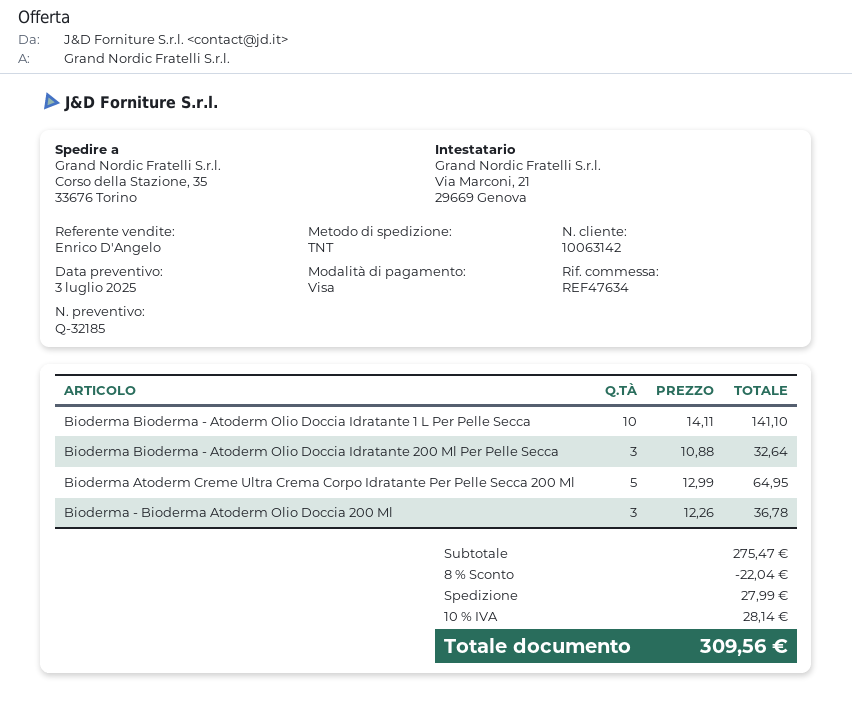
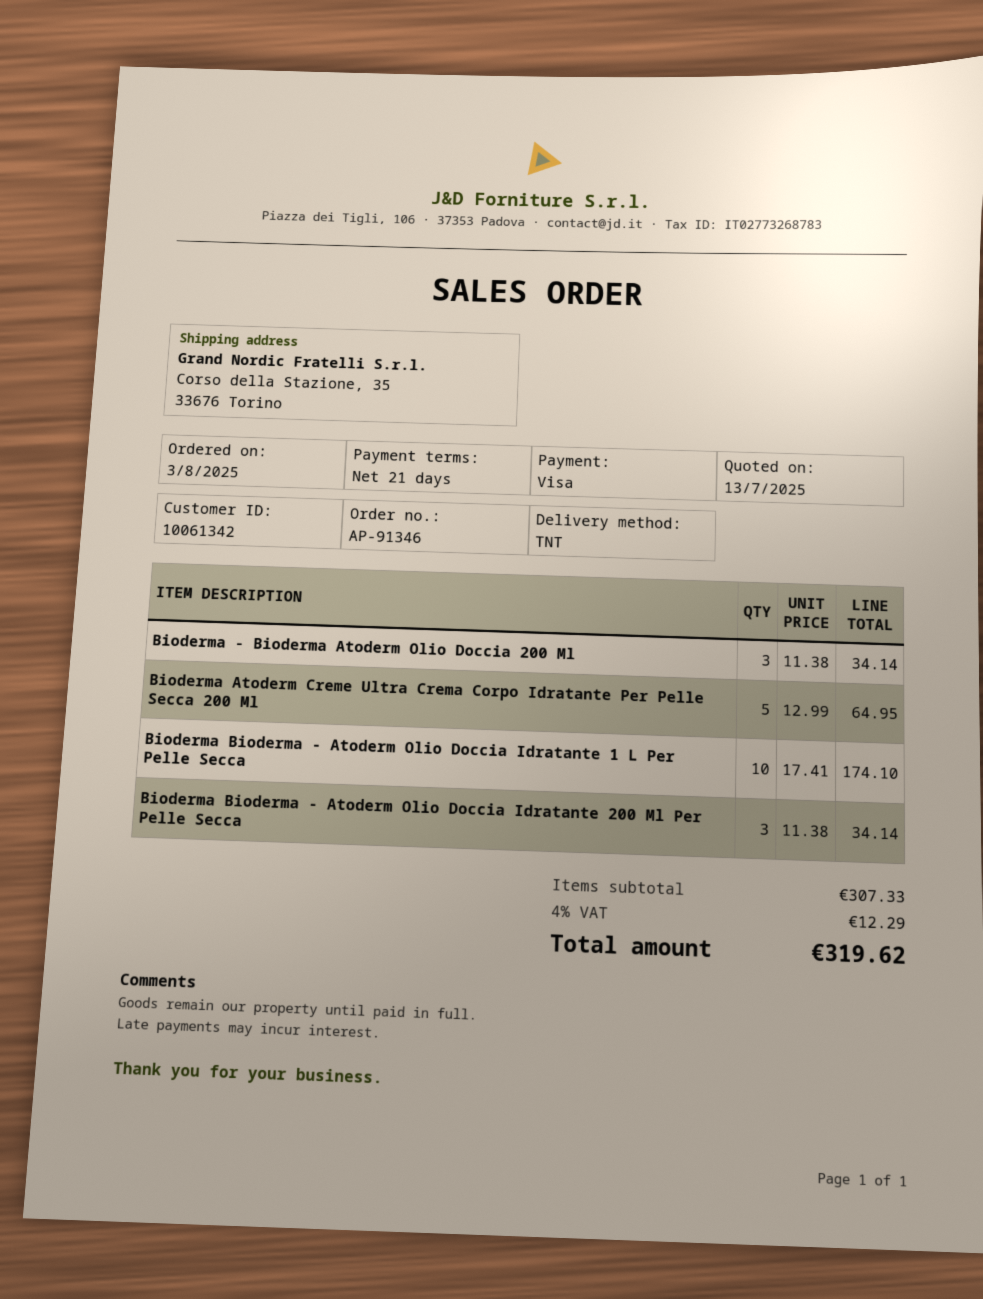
quote date: 2025-07-03 -> 2025-07-13
customer number: 10063142 -> 10061342
Bioderma Bioderma - Atoderm Olio Doccia Idratante 1 L Per Pelle Secca: 10 x 14.11 = 141.10 -> 10 x 17.41 = 174.10
Bioderma Bioderma - Atoderm Olio Doccia Idratante 200 Ml Per Pelle Secca: 3 x 10.88 = 32.64 -> 3 x 11.38 = 34.14
Bioderma - Bioderma Atoderm Olio Doccia 200 Ml: 3 x 12.26 = 36.78 -> 3 x 11.38 = 34.14
subtotal: 275.47 -> 307.33
discount: 8% = 22.04 -> none
shipping: 27.99 -> none
tax: 10% = 28.14 -> 4% = 12.29
total: 309.56 -> 319.62

